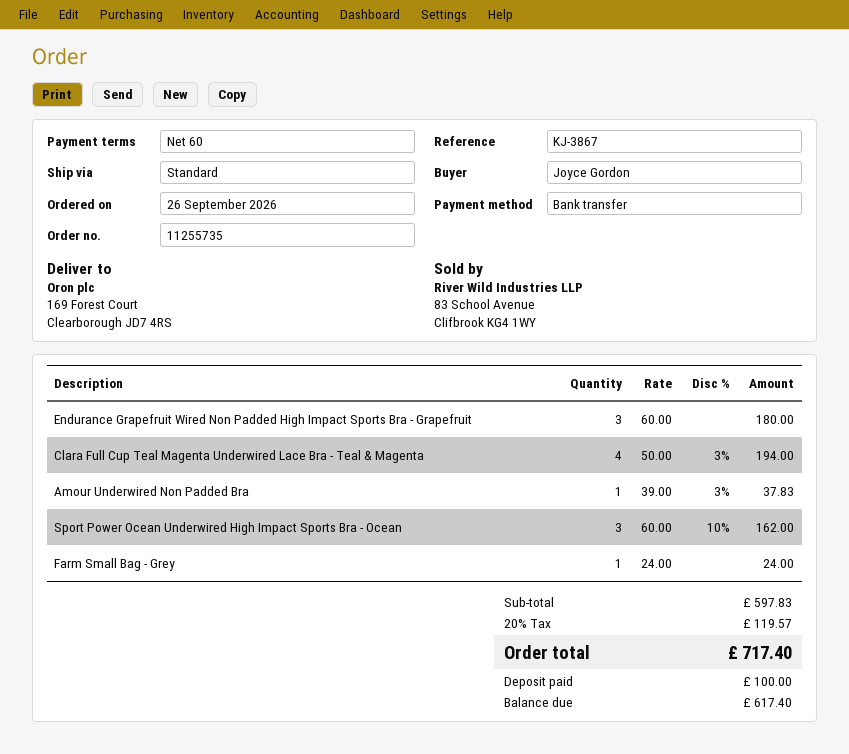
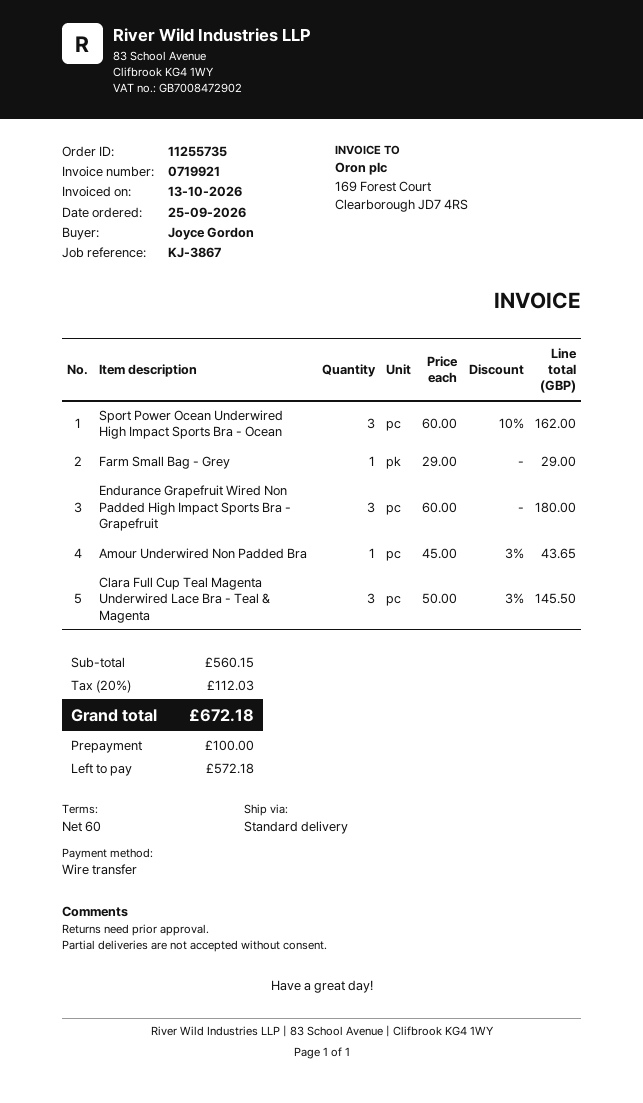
order date: 2026-09-26 -> 2026-09-25
Clara Full Cup Teal Magenta Underwired Lace Bra - Teal & Magenta: 4 x 50.00 - 3% = 194.00 -> 3 x 50.00 - 3% = 145.50
Amour Underwired Non Padded Bra: 1 x 39.00 - 3% = 37.83 -> 1 x 45.00 - 3% = 43.65
Farm Small Bag - Grey: 1 x 24.00 = 24.00 -> 1 x 29.00 = 29.00
subtotal: 597.83 -> 560.15
tax: 20% = 119.57 -> 20% = 112.03
total: 717.40 -> 672.18
balance: 617.40 -> 572.18

